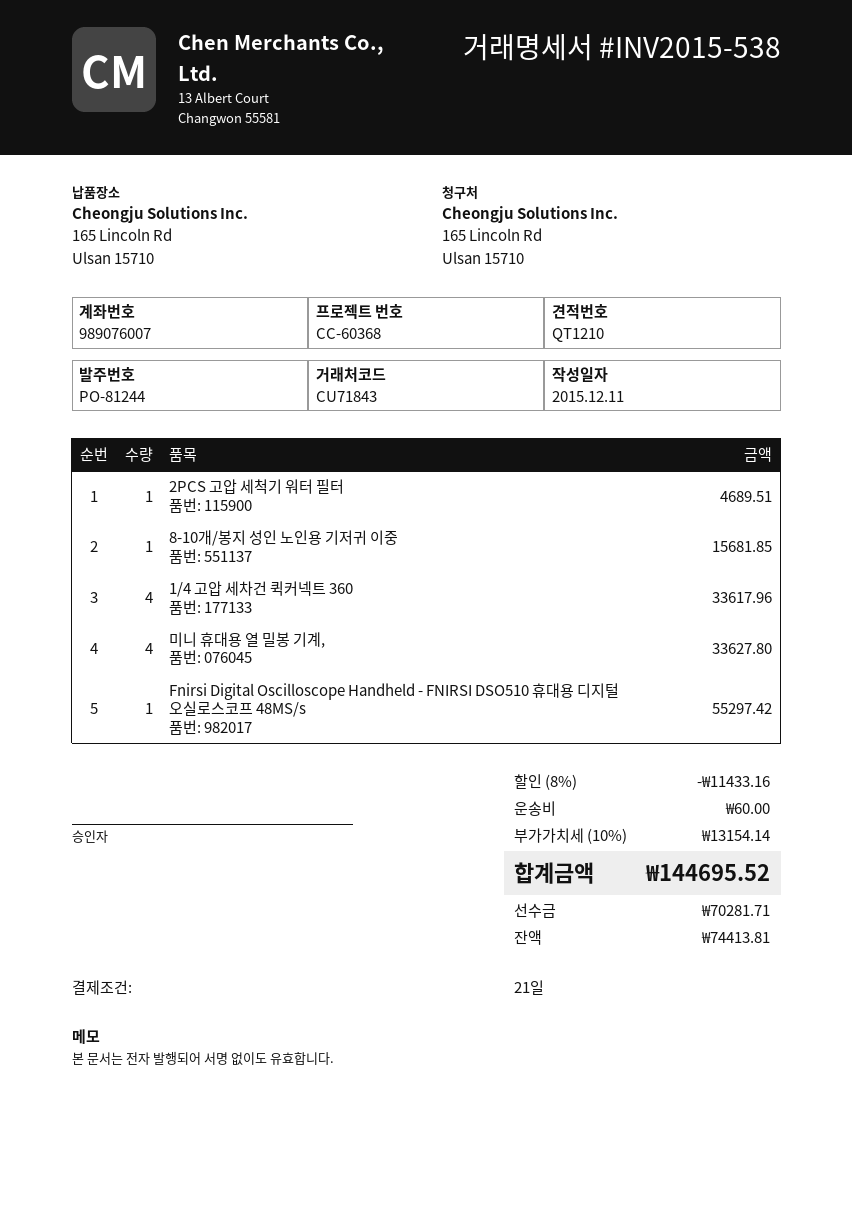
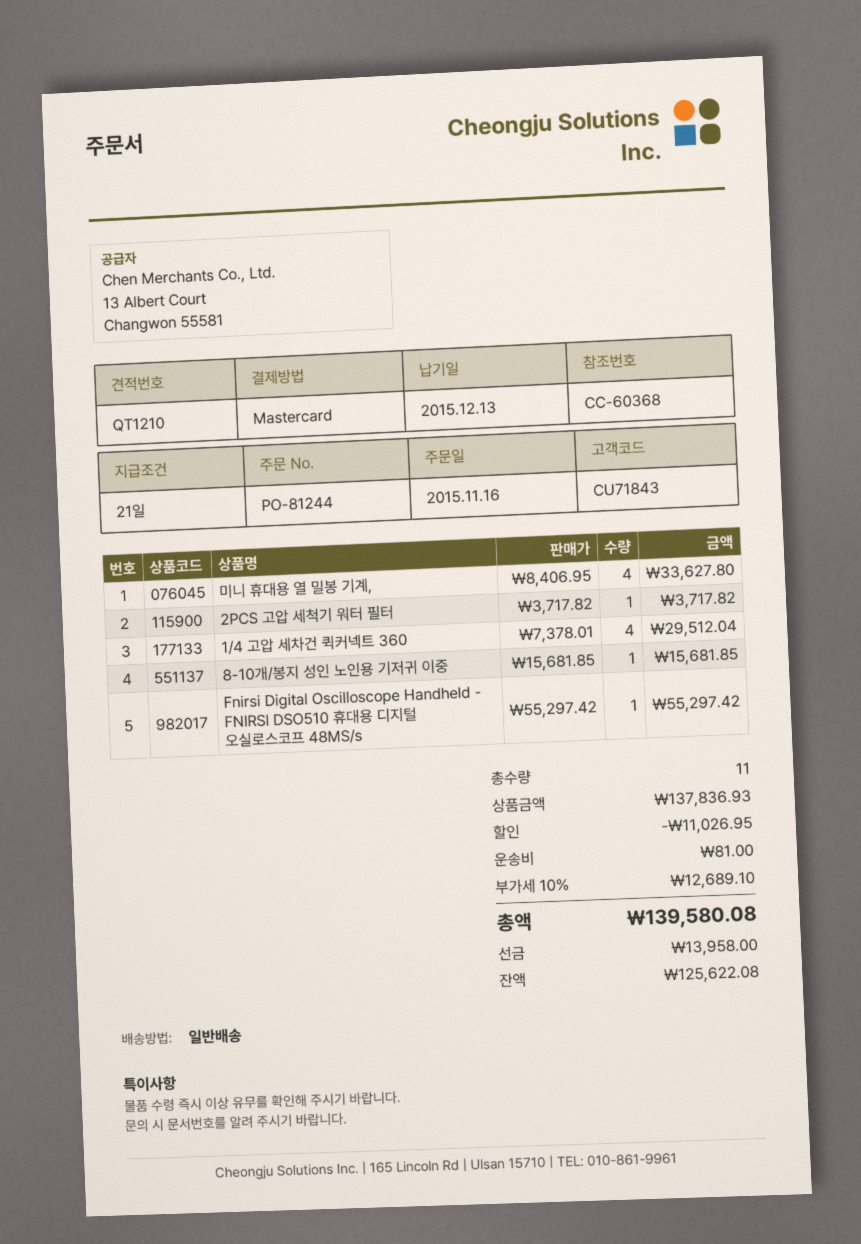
2PCS 고압 세척기 워터 필터: 1 for 4689.51 -> 1 for 3717.82
1/4 고압 세차건 퀵커넥트 360: 4 for 33617.96 -> 4 for 29512.04
discount: 11433.16 -> 11026.95
shipping: 60.00 -> 81.00
tax: 10% = 13154.14 -> 10% = 12689.10
total: 144695.52 -> 139580.08
deposit: 70281.71 -> 13958.00
balance: 74413.81 -> 125622.08

